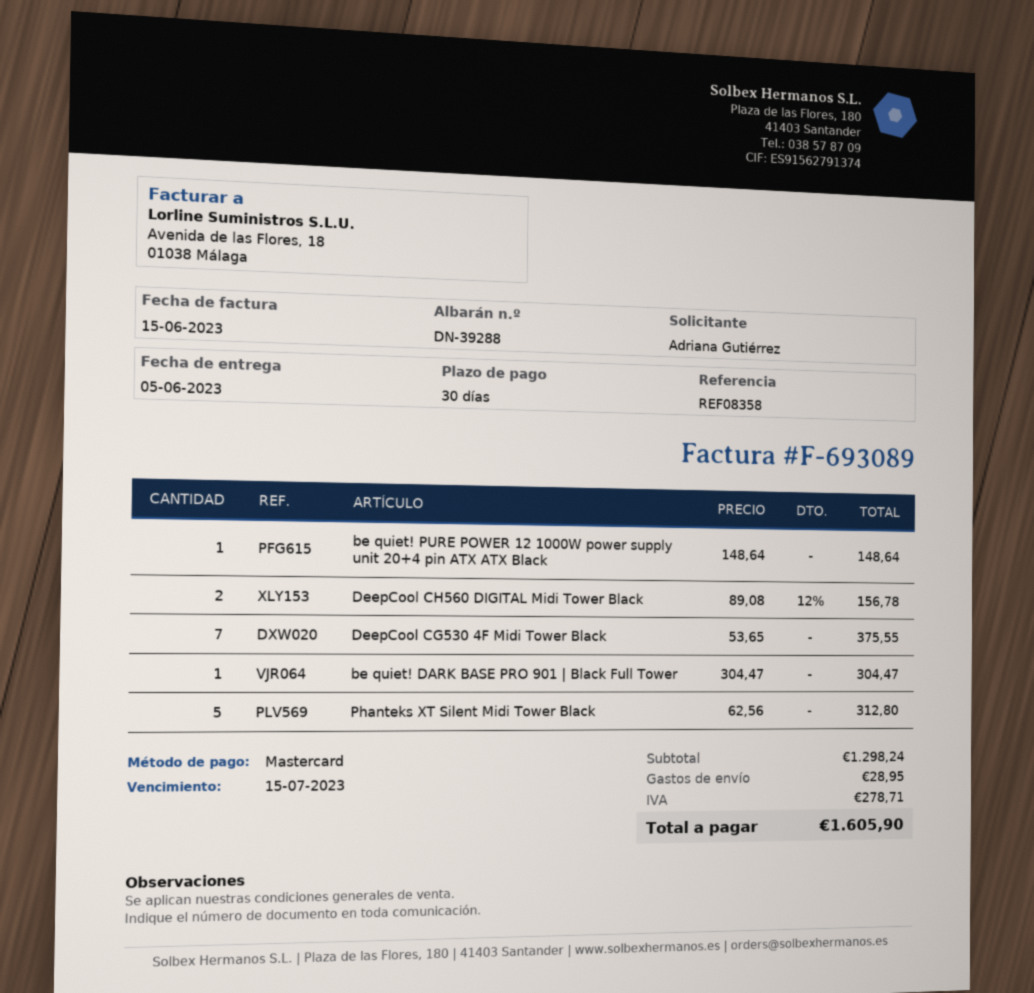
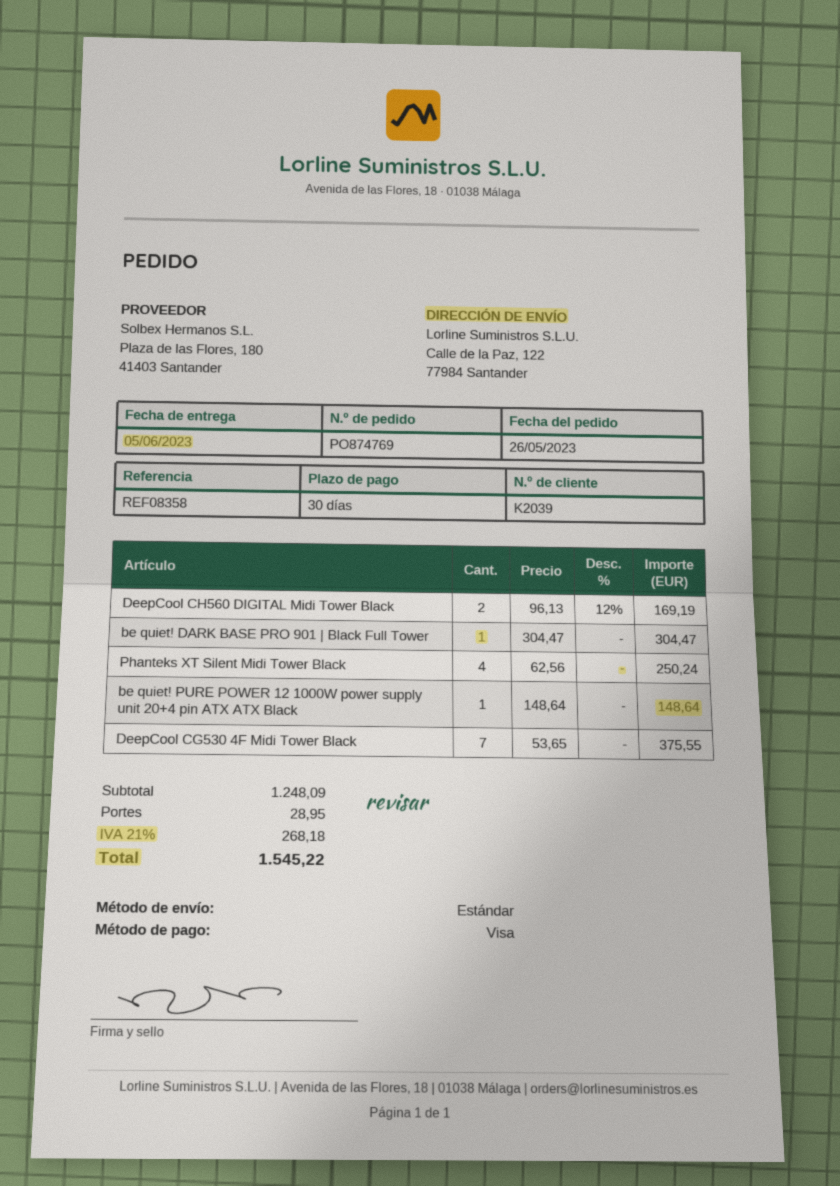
payment method: Mastercard -> Visa
DeepCool CH560 DIGITAL Midi Tower Black: 2 x 89.08 - 12% = 156.78 -> 2 x 96.13 - 12% = 169.19
Phanteks XT Silent Midi Tower Black: 5 x 62.56 = 312.80 -> 4 x 62.56 = 250.24
subtotal: 1298.24 -> 1248.09
tax: 278.71 -> 268.18
total: 1605.90 -> 1545.22

